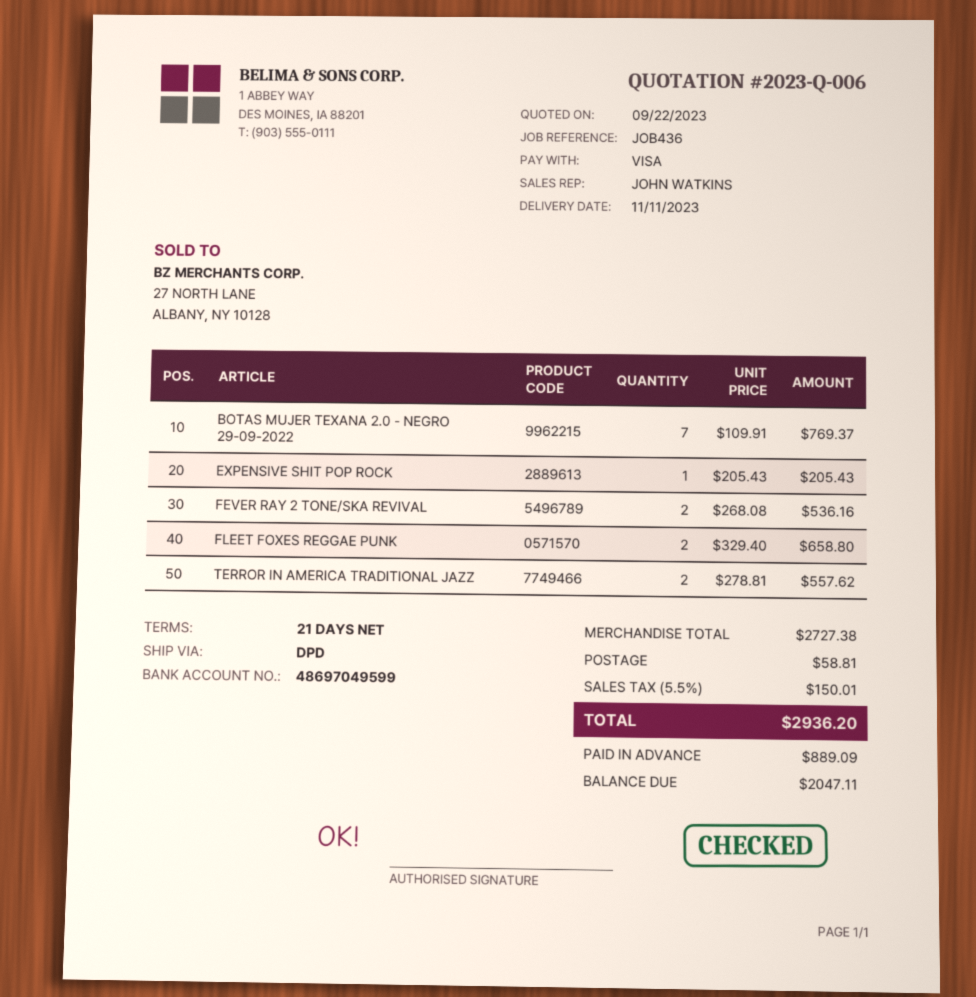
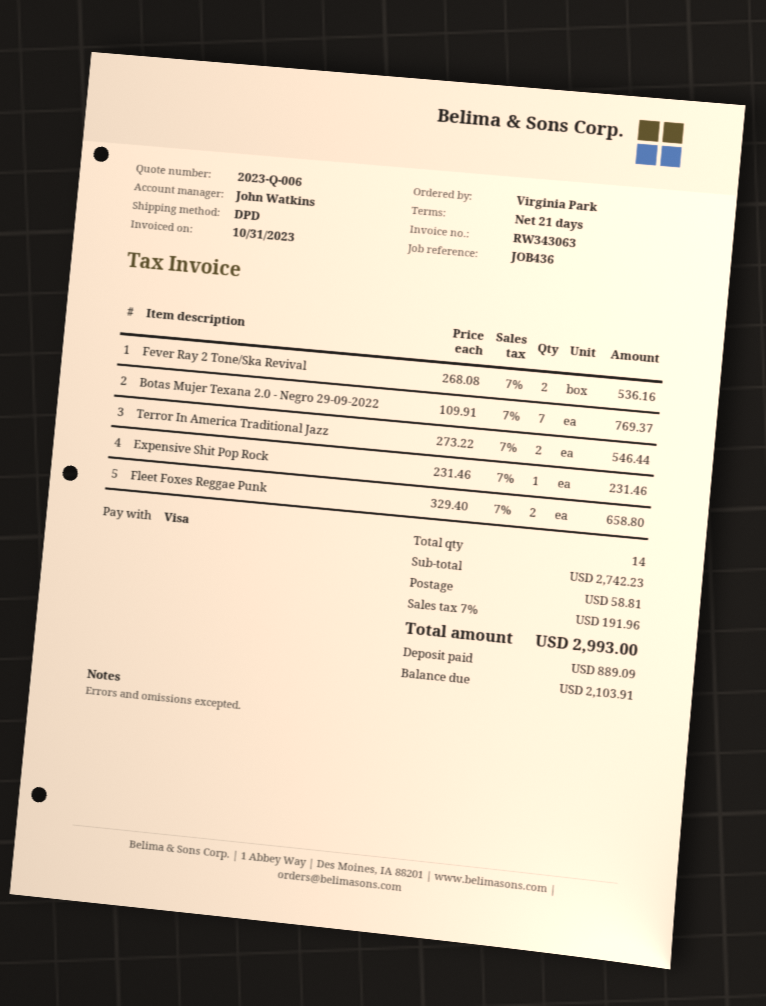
EXPENSIVE SHIT POP ROCK: 1 x 205.43 = 205.43 -> 1 x 231.46 = 231.46
TERROR IN AMERICA TRADITIONAL JAZZ: 2 x 278.81 = 557.62 -> 2 x 273.22 = 546.44
subtotal: 2727.38 -> 2742.23
tax: 5.5% = 150.01 -> 7% = 191.96
total: 2936.20 -> 2993.00
balance: 2047.11 -> 2103.91

